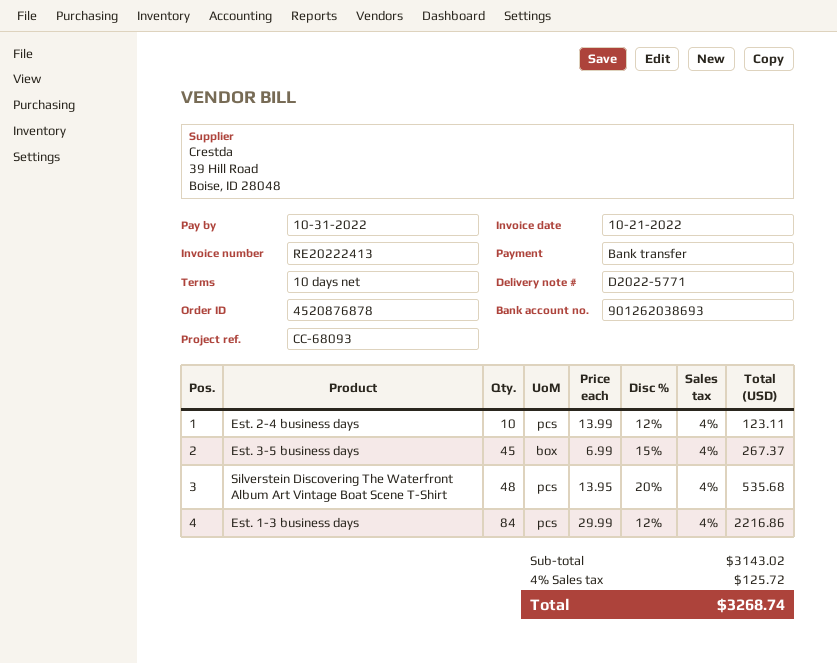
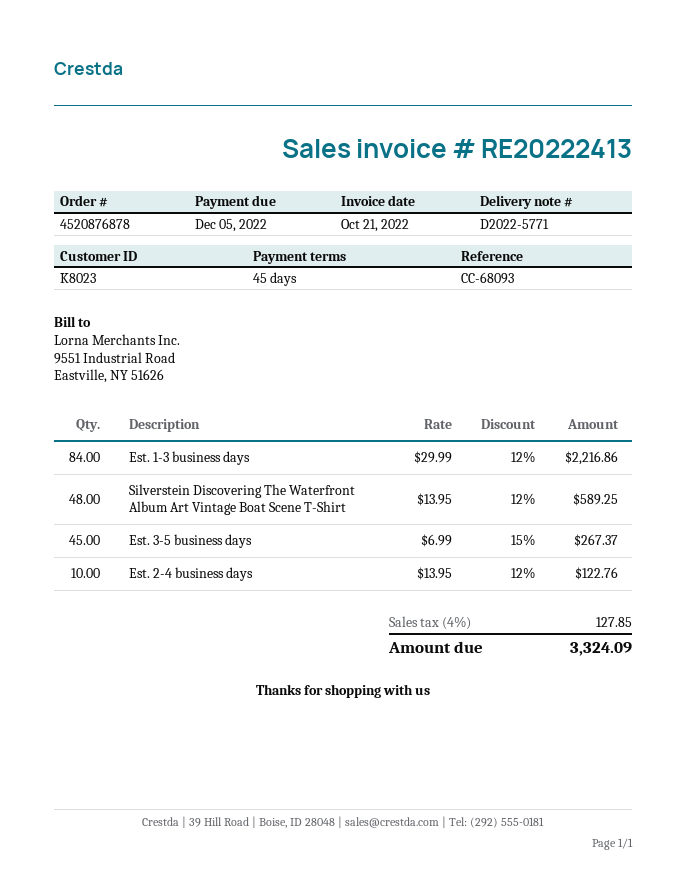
payment terms: 10 days -> 45 days
due date: 2022-10-31 -> 2022-12-05
Est. 2-4 business days: 10 x 13.99 - 12% = 123.11 -> 10 x 13.95 - 12% = 122.76
Silverstein Discovering The Waterfront Album Art Vintage Boat Scene T-Shirt: 48 x 13.95 - 20% = 535.68 -> 48 x 13.95 - 12% = 589.25
tax: 4% = 125.72 -> 4% = 127.85
total: 3268.74 -> 3324.09

